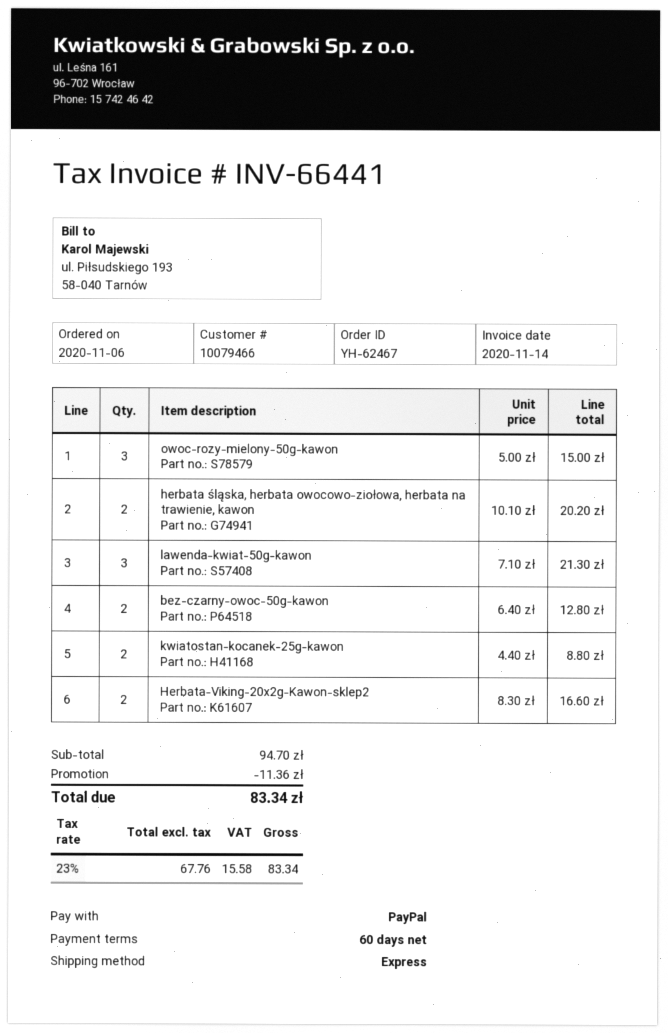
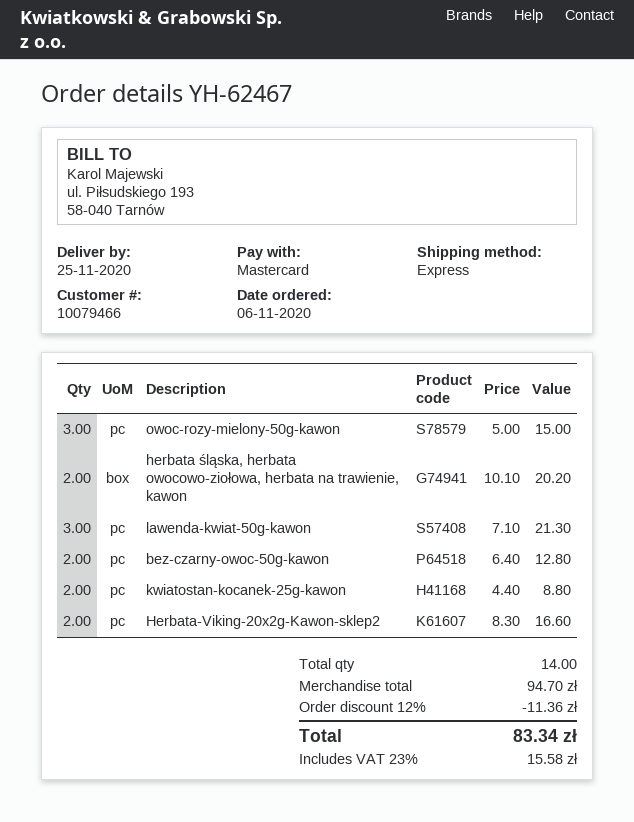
payment method: PayPal -> Mastercard

